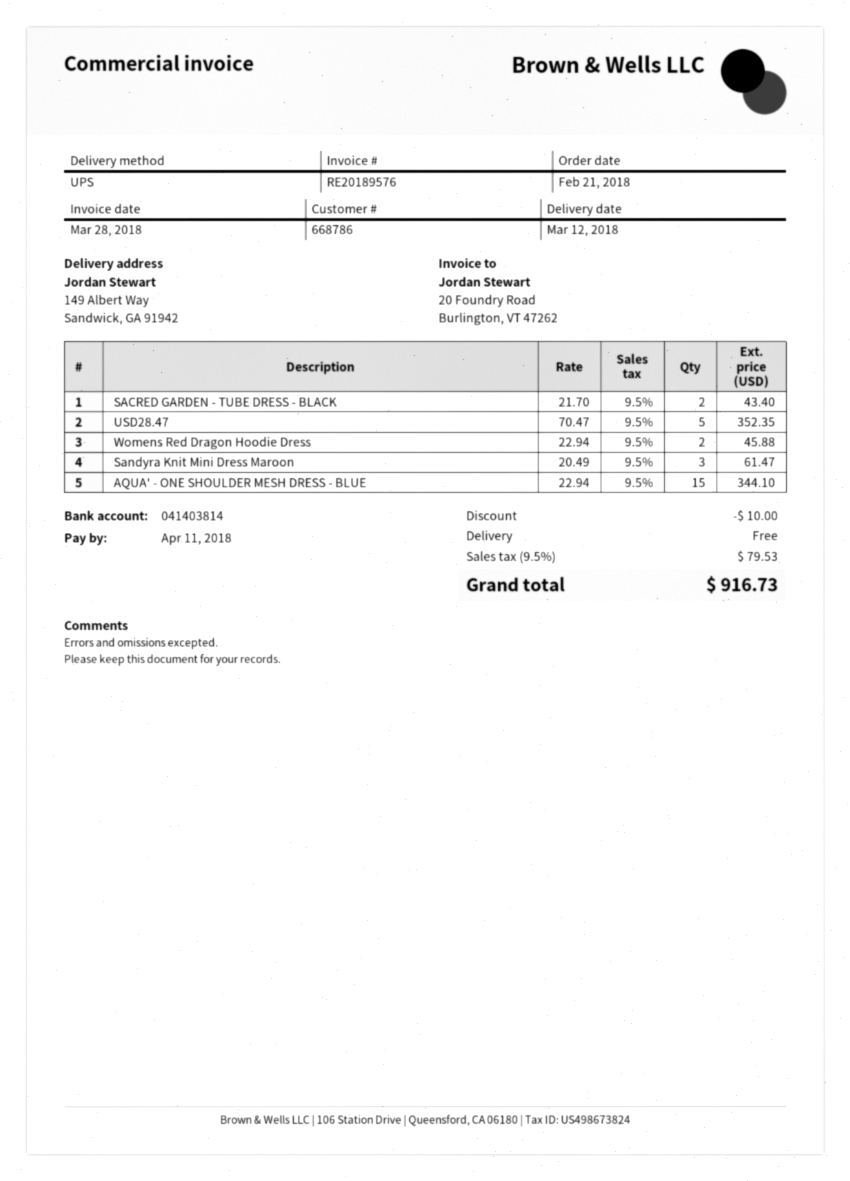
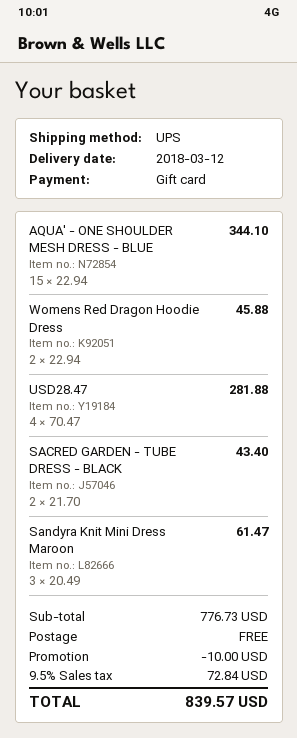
USD28.47: 5 x 70.47 = 352.35 -> 4 x 70.47 = 281.88
tax: 9.5% = 79.53 -> 9.5% = 72.84
total: 916.73 -> 839.57

